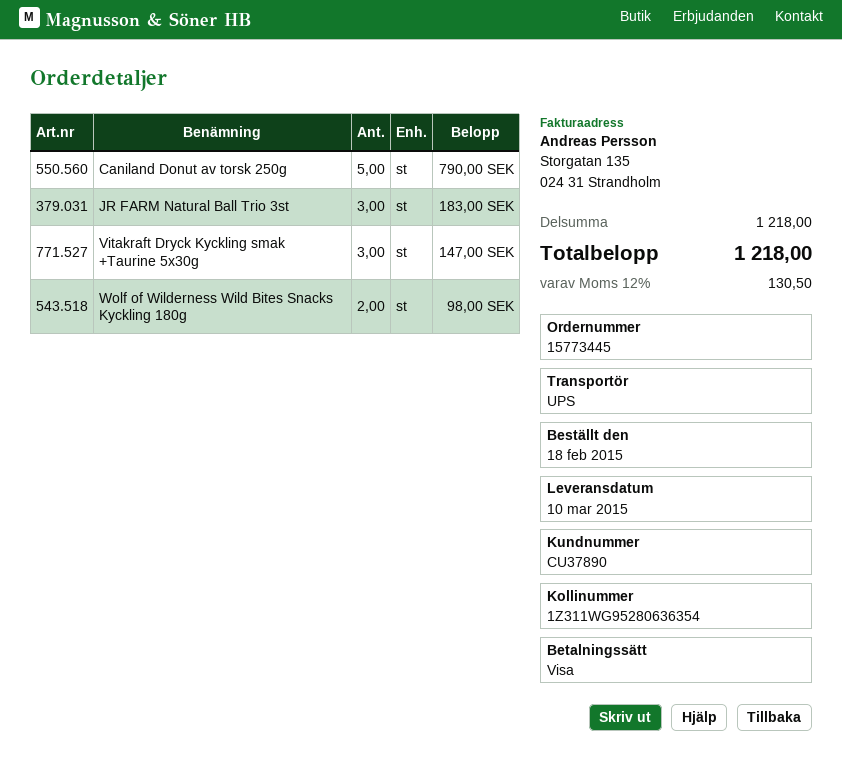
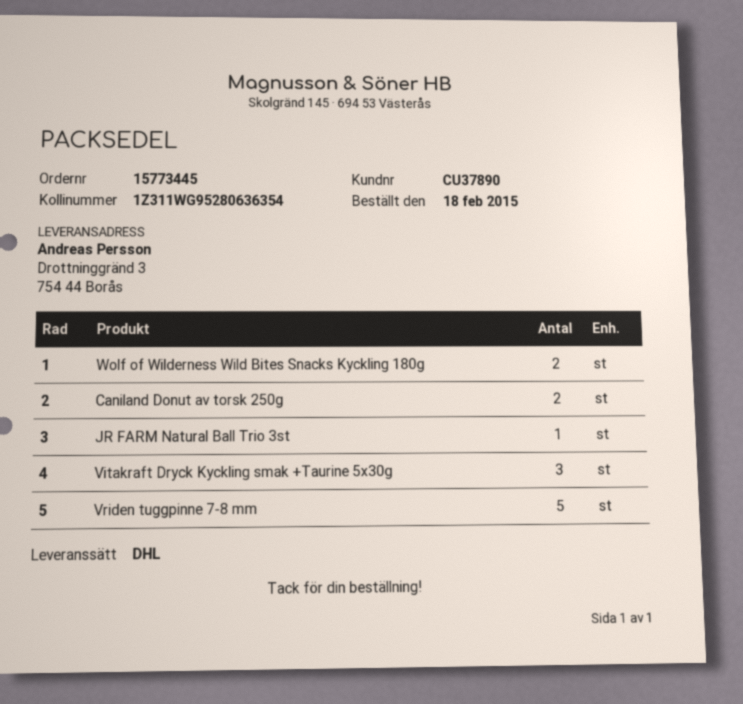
shipping method: UPS -> DHL
Caniland Donut av torsk 250g: 5 -> 2
JR FARM Natural Ball Trio 3st: 3 -> 1
Vriden tuggpinne 7-8 mm: none -> 5

